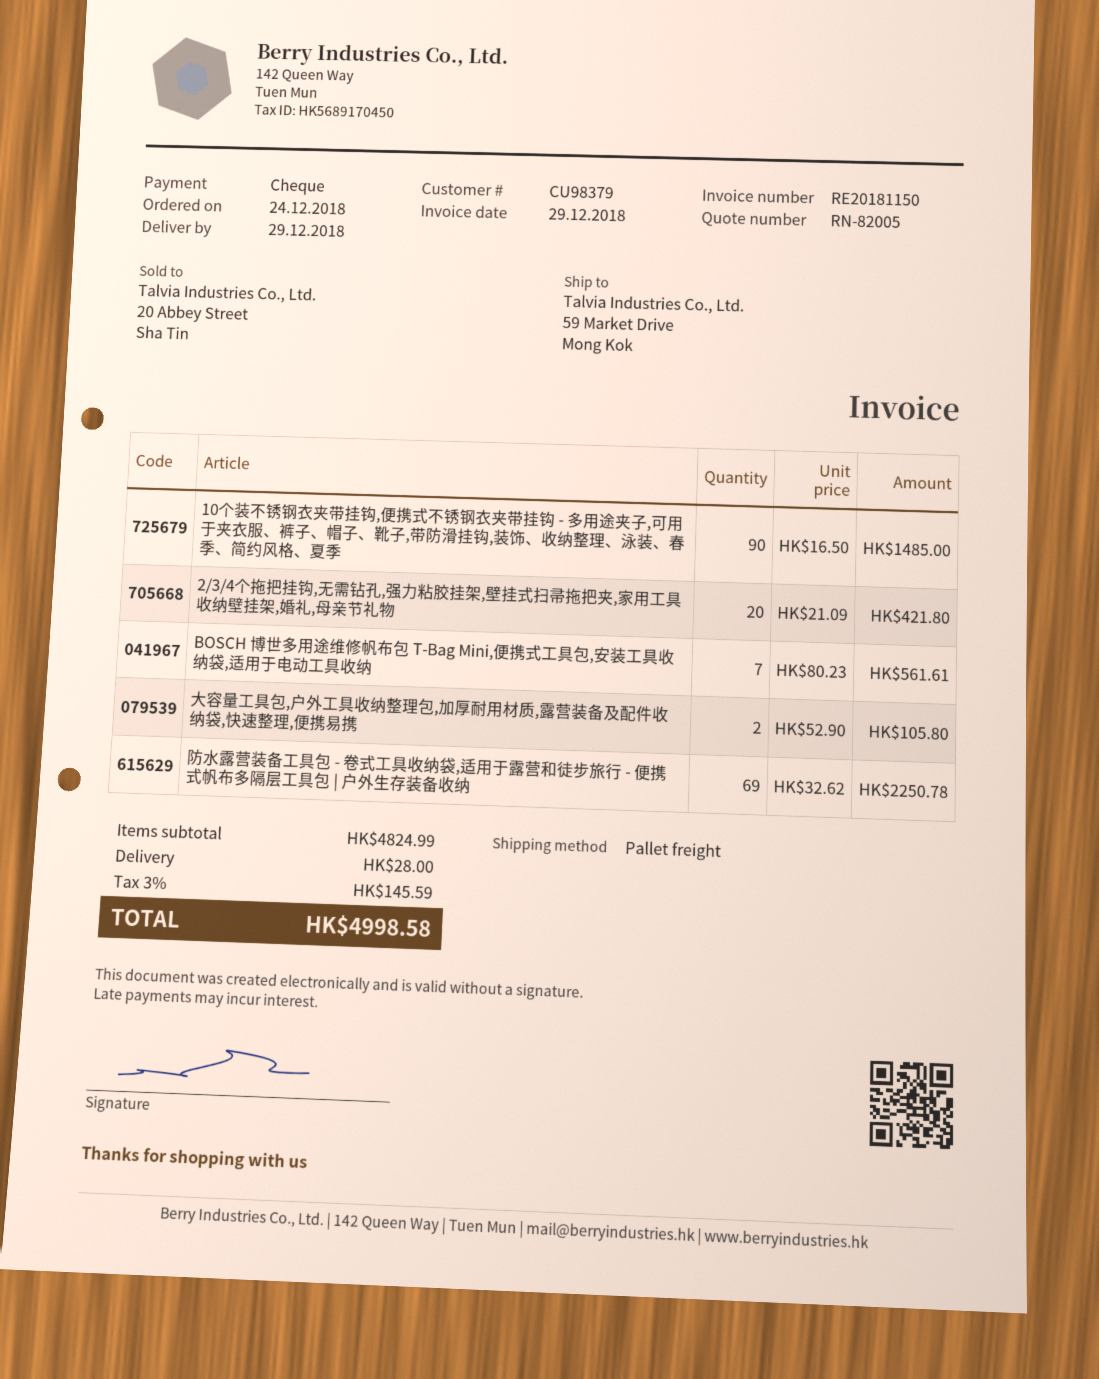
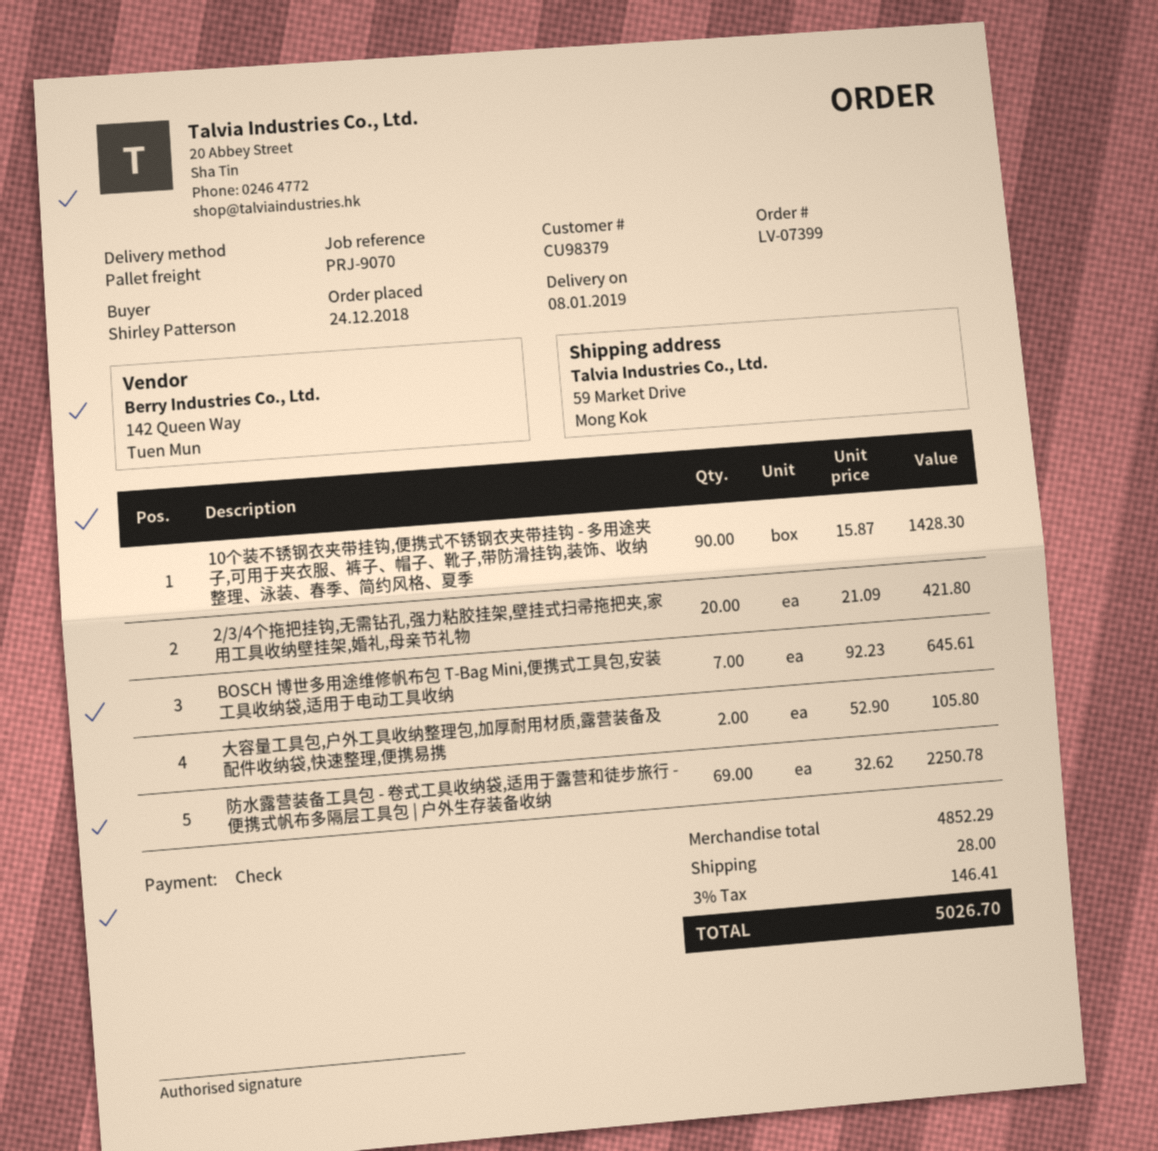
delivery date: 2018-12-29 -> 2019-01-08
10个装不锈钢衣夹带挂钩,便携式不锈钢衣夹带挂钩 - 多用途夹子,可用于夹衣服、裤子、帽子、靴子,带防滑挂钩,装饰、收纳整理、泳装、春季、简约风格、夏季: 90 x 16.50 = 1485.00 -> 90 x 15.87 = 1428.30
BOSCH 博世多用途维修帆布包 T-Bag Mini,便携式工具包,安装工具收纳袋,适用于电动工具收纳: 7 x 80.23 = 561.61 -> 7 x 92.23 = 645.61
subtotal: 4824.99 -> 4852.29
tax: 3% = 145.59 -> 3% = 146.41
total: 4998.58 -> 5026.70

